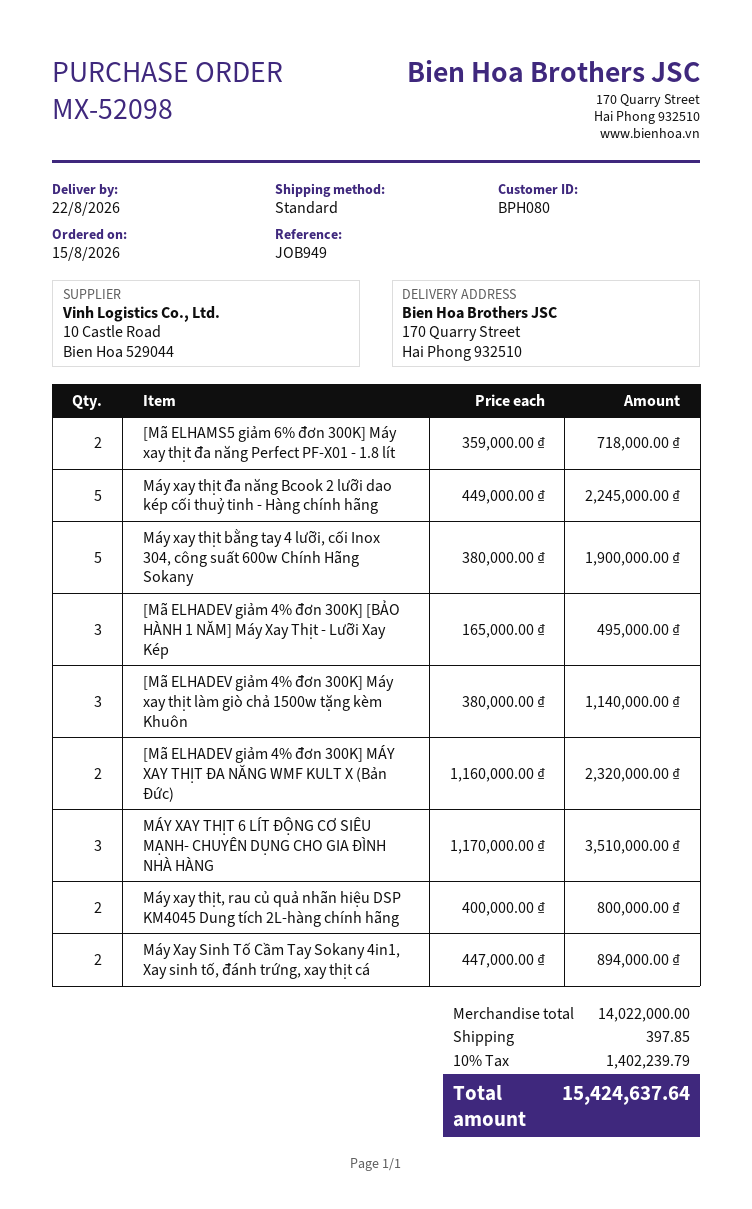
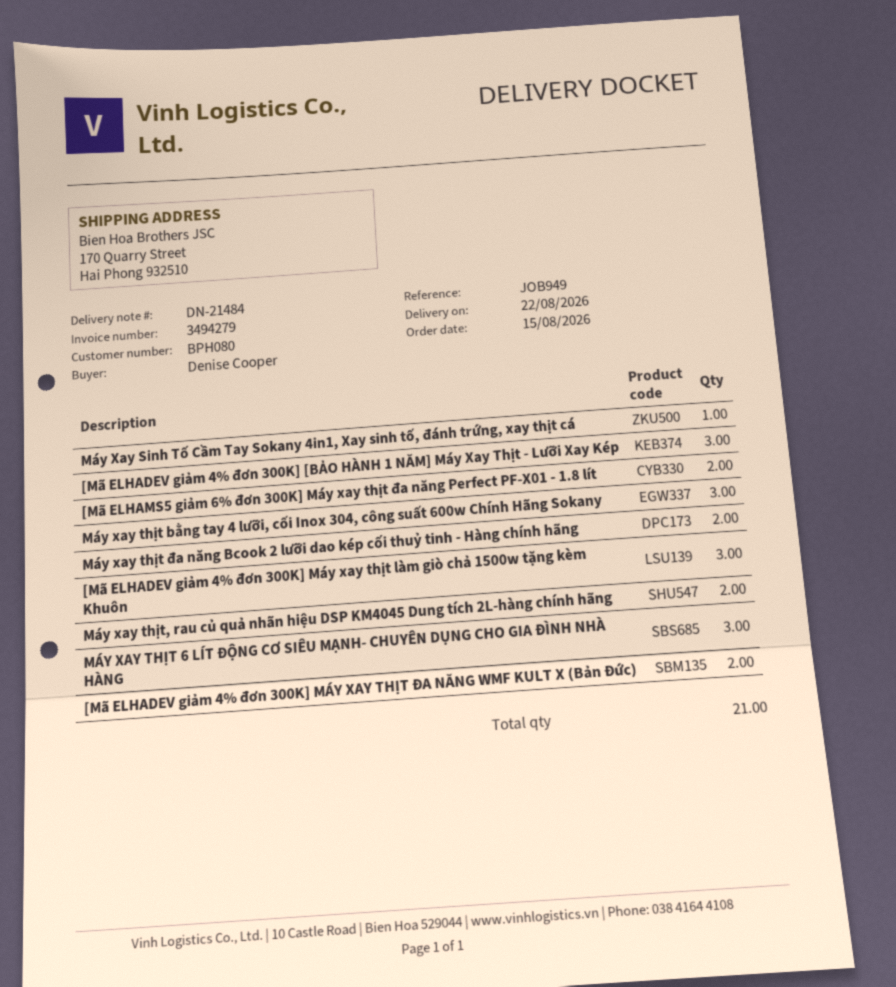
Máy xay thịt đa năng Bcook 2 lưỡi dao kép cối thuỷ tinh - Hàng chính hãng: 5 -> 2
Máy xay thịt bằng tay 4 lưỡi, cối Inox 304, công suất 600w Chính Hãng Sokany: 5 -> 3
Máy Xay Sinh Tố Cầm Tay Sokany 4in1, Xay sinh tố, đánh trứng, xay thịt cá: 2 -> 1

